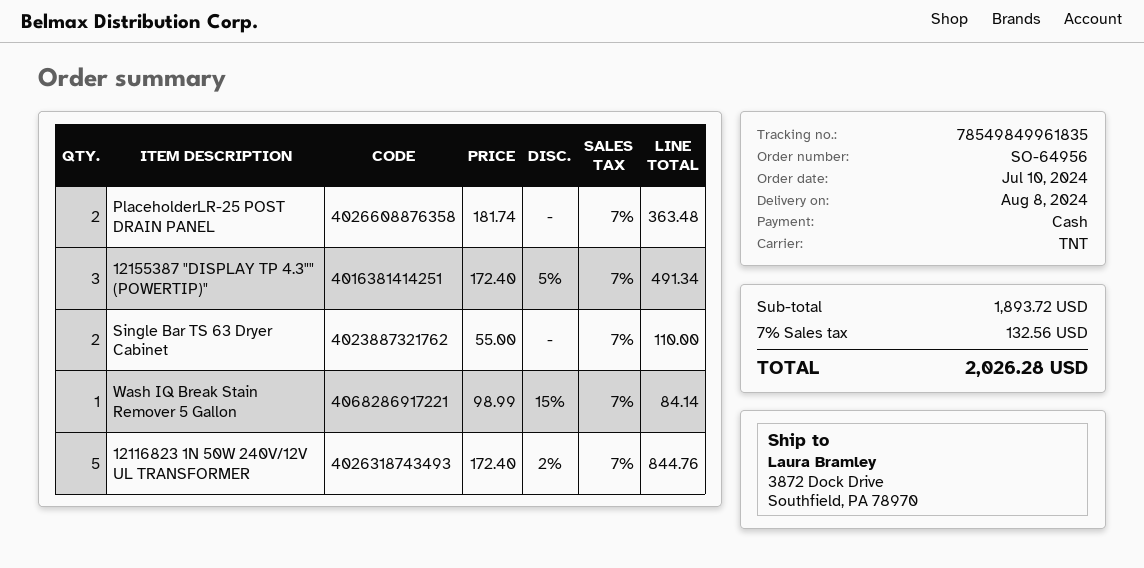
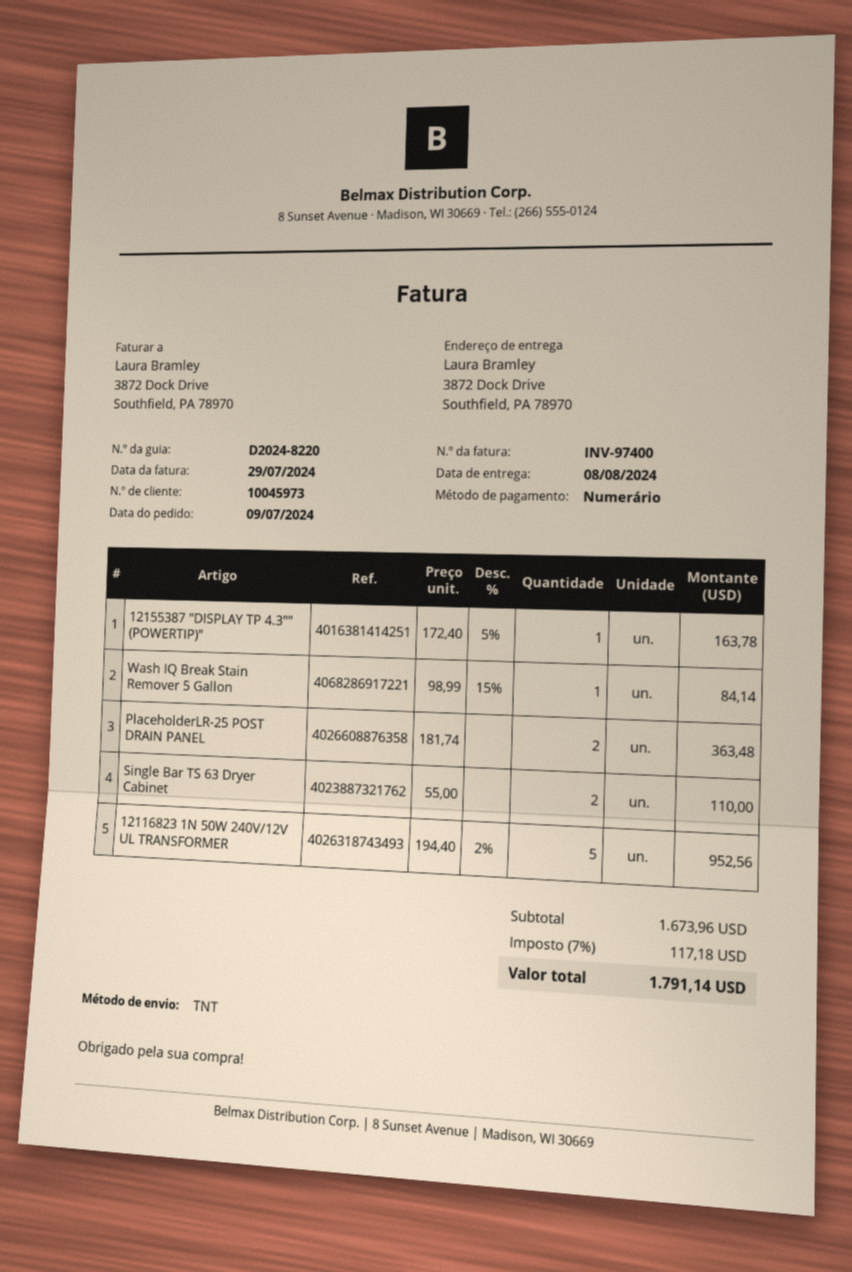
order date: 2024-07-10 -> 2024-07-09
12155387 "DISPLAY TP 4.3"" (POWERTIP)": 3 x 172.40 - 5% = 491.34 -> 1 x 172.40 - 5% = 163.78
12116823 1N 50W 240V/12V UL TRANSFORMER: 5 x 172.40 - 2% = 844.76 -> 5 x 194.40 - 2% = 952.56
subtotal: 1893.72 -> 1673.96
tax: 7% = 132.56 -> 7% = 117.18
total: 2026.28 -> 1791.14

